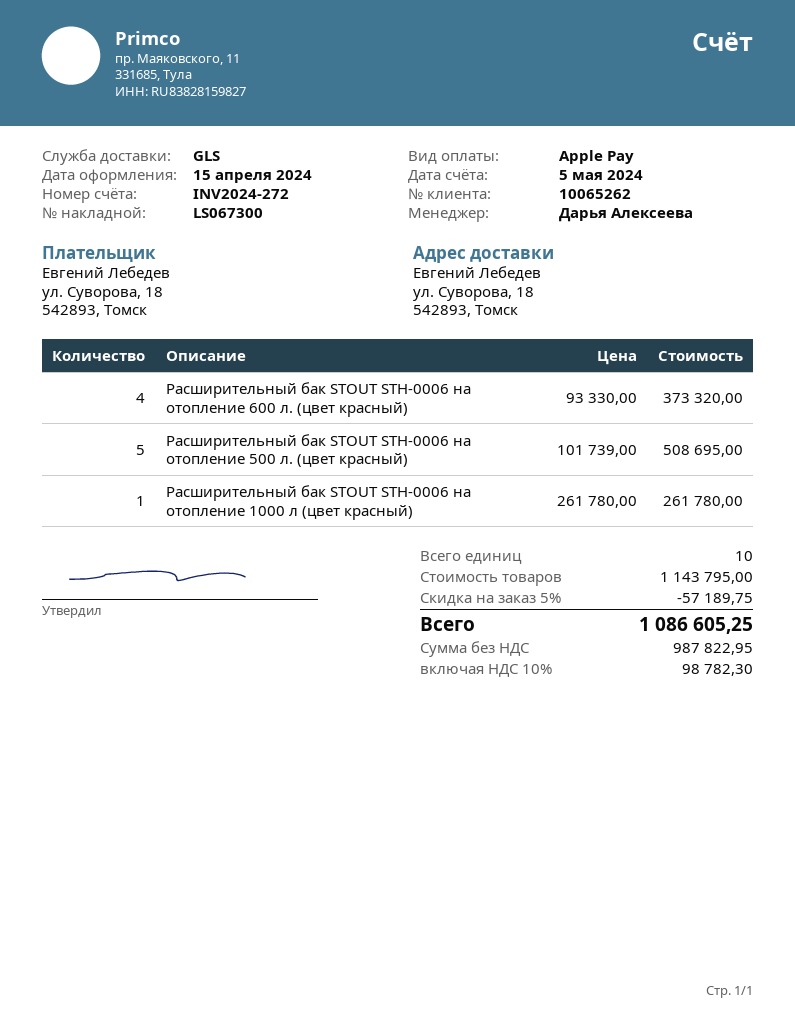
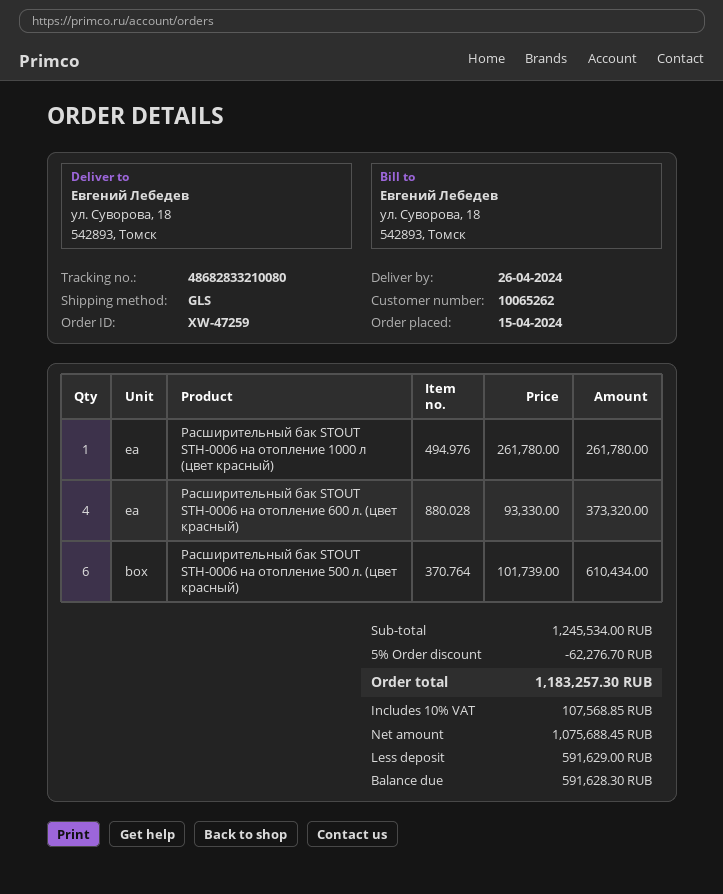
Расширительный бак STOUT STH-0006 на отопление 500 л. (цвет красный): 5 x 101739.00 = 508695.00 -> 6 x 101739.00 = 610434.00
subtotal: 1143795.00 -> 1245534.00
discount: 5% = 57189.75 -> 5% = 62276.70
net: 987822.95 -> 1075688.45
tax: 10% = 98782.30 -> 10% = 107568.85
total: 1086605.25 -> 1183257.30

